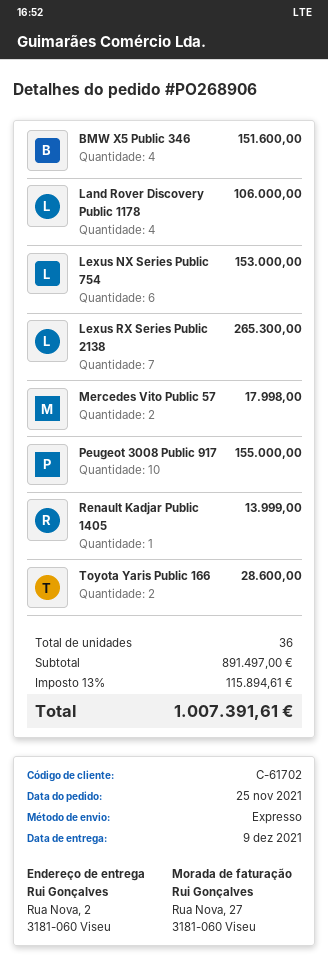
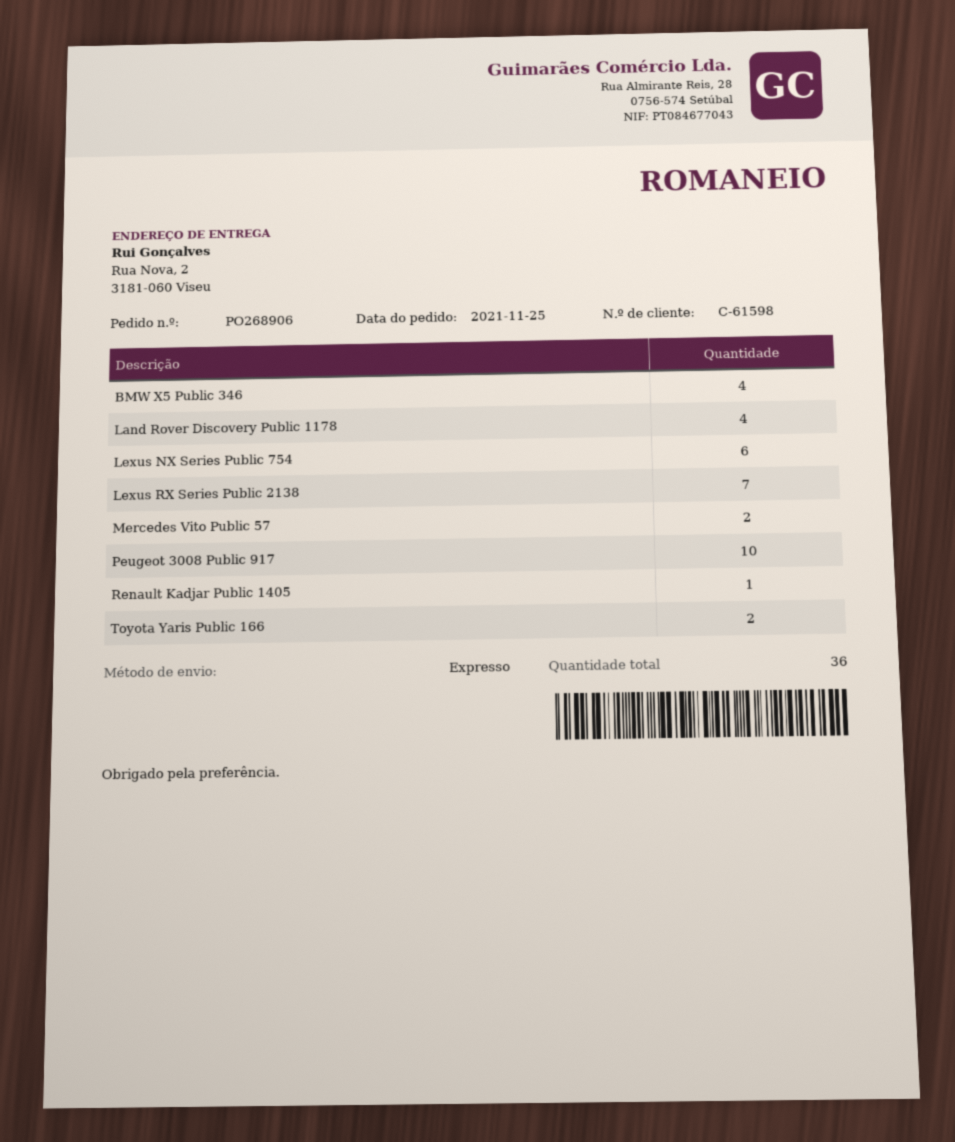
customer number: C-61702 -> C-61598

